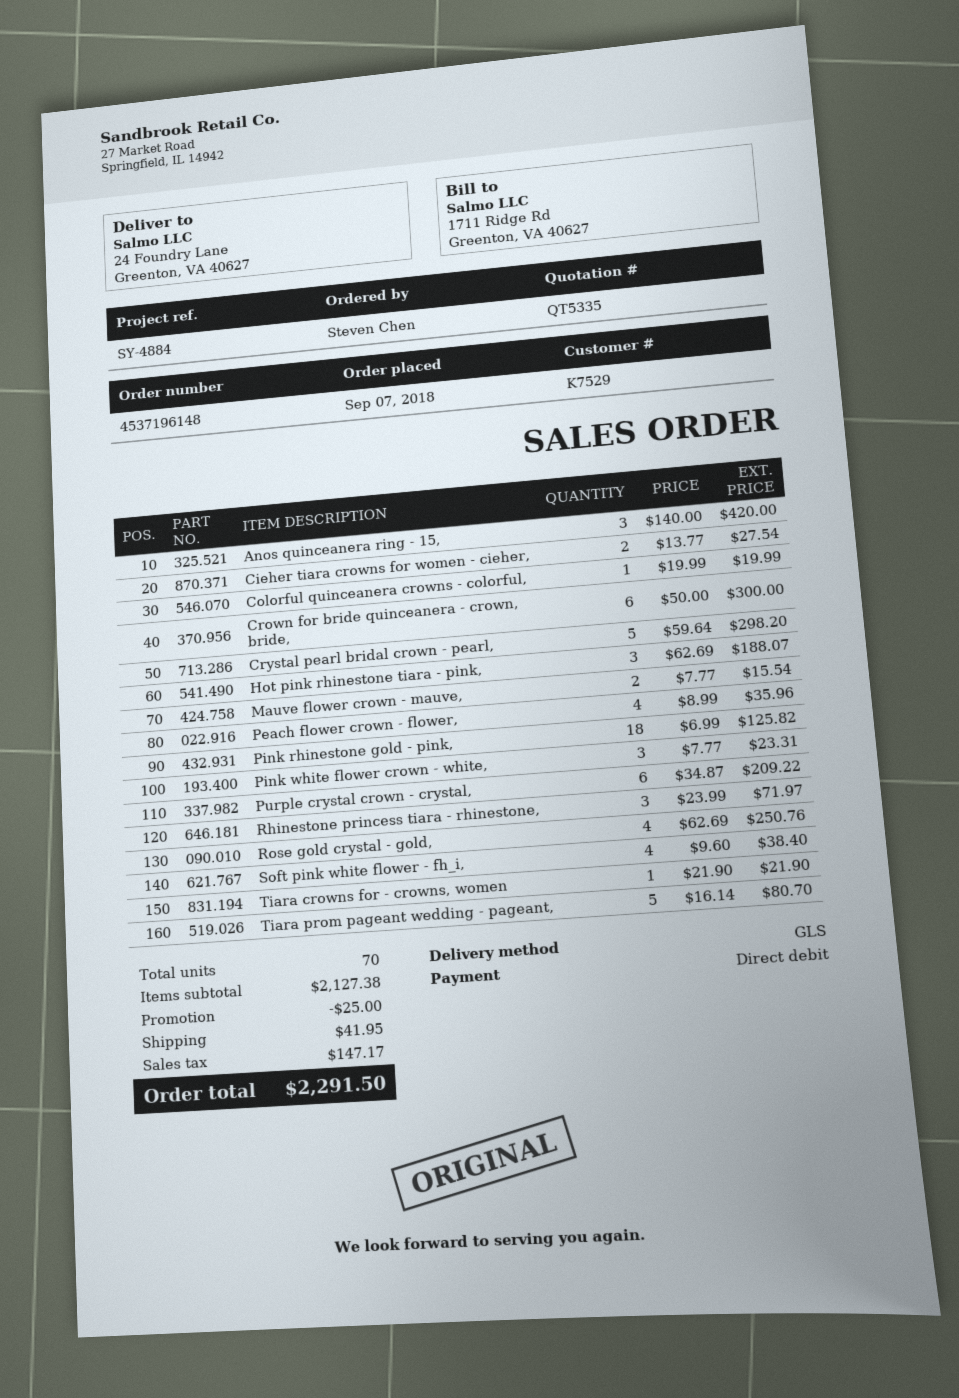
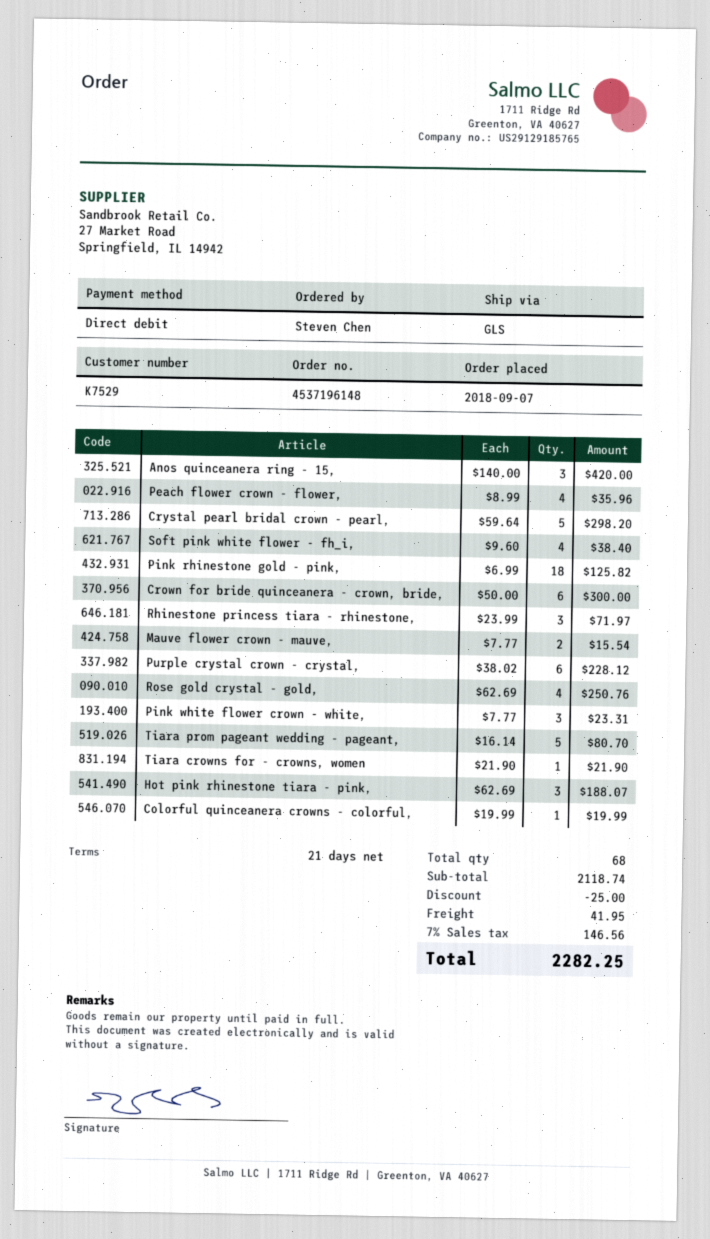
Cieher tiara crowns for women - cieher,: 2 x 13.77 = 27.54 -> none
Purple crystal crown - crystal,: 6 x 34.87 = 209.22 -> 6 x 38.02 = 228.12
total quantity: 70 -> 68
subtotal: 2127.38 -> 2118.74
tax: 147.17 -> 146.56
total: 2291.50 -> 2282.25

